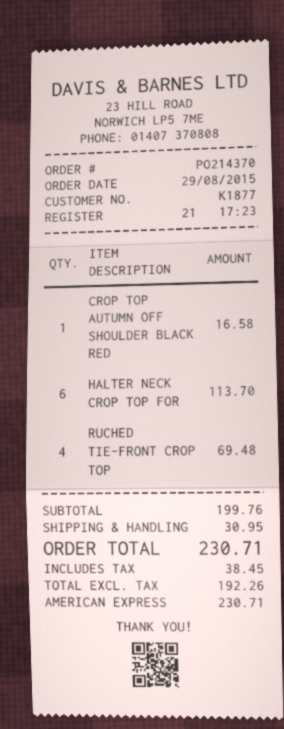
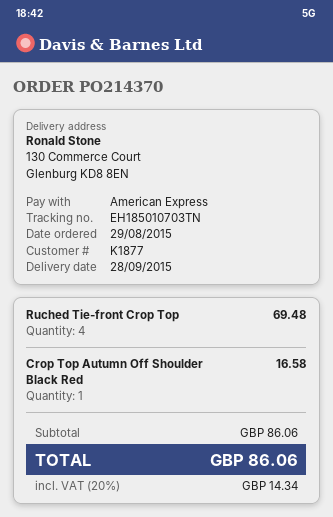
HALTER NECK CROP TOP FOR: 6 for 113.70 -> none
subtotal: 199.76 -> 86.06
shipping: 30.95 -> none
tax: 38.45 -> 14.34
total: 230.71 -> 86.06

